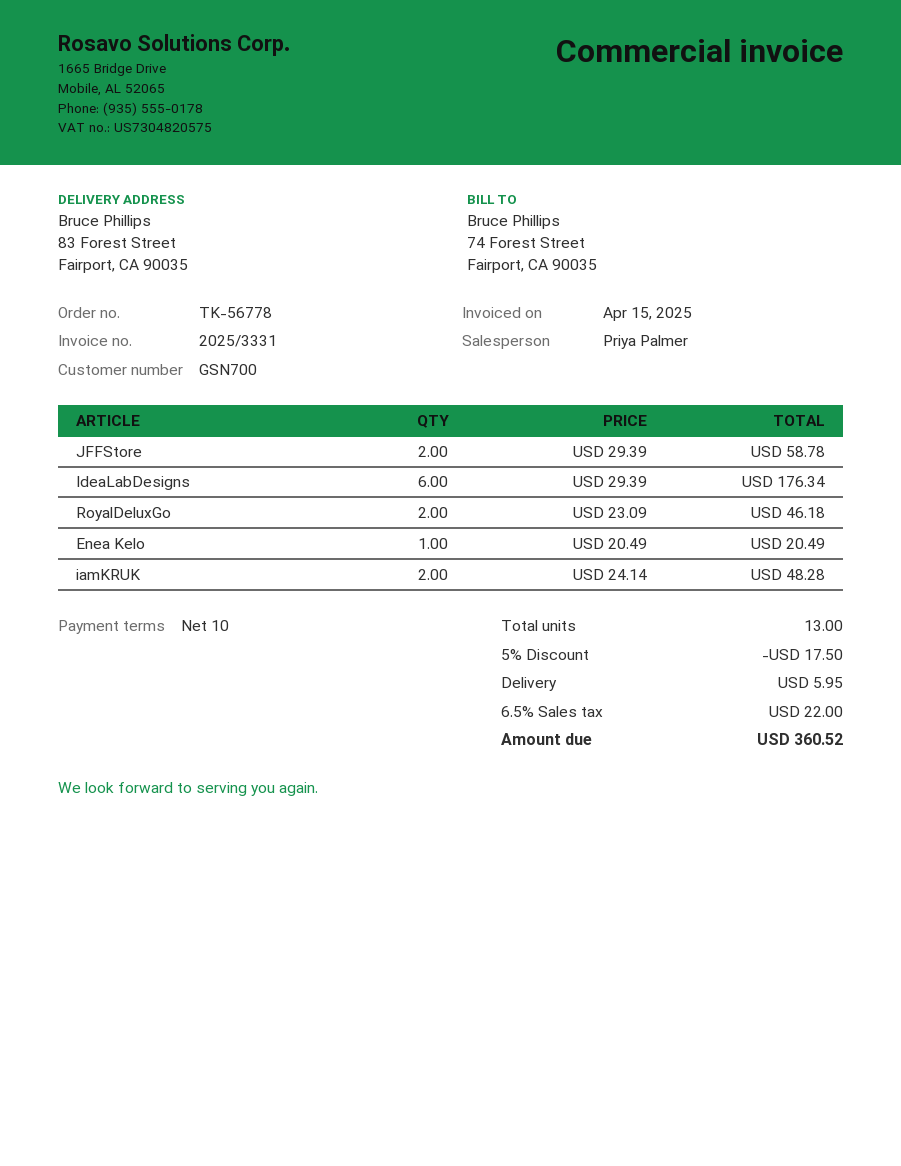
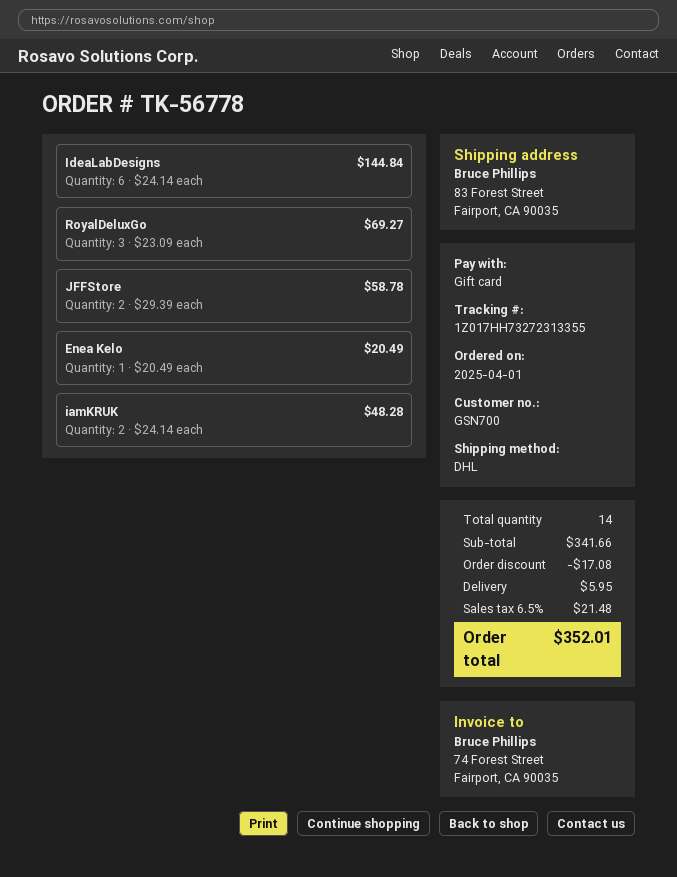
IdeaLabDesigns: 6 x 29.39 = 176.34 -> 6 x 24.14 = 144.84
RoyalDeluxGo: 2 x 23.09 = 46.18 -> 3 x 23.09 = 69.27
total quantity: 13 -> 14
discount: 17.50 -> 17.08
tax: 6.5% = 22.00 -> 6.5% = 21.48
total: 360.52 -> 352.01

